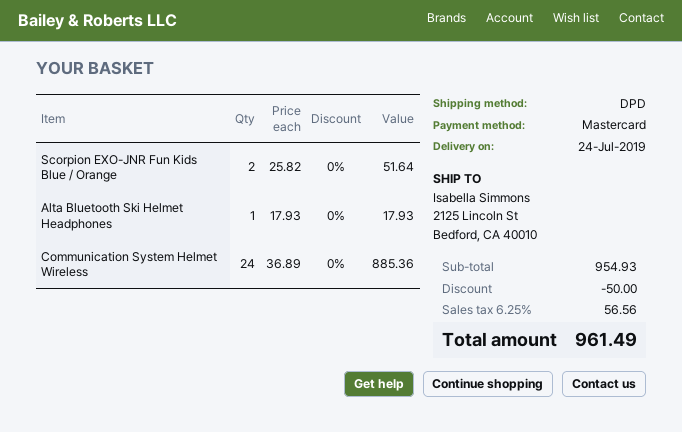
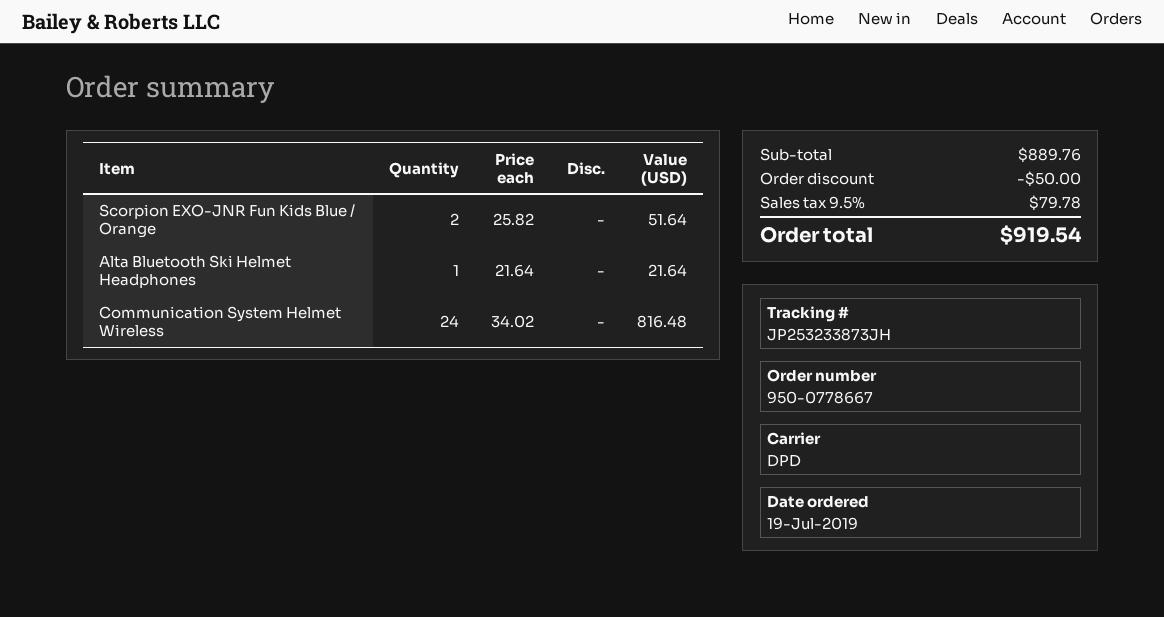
Alta Bluetooth Ski Helmet Headphones: 1 x 17.93 = 17.93 -> 1 x 21.64 = 21.64
Communication System Helmet Wireless: 24 x 36.89 = 885.36 -> 24 x 34.02 = 816.48
subtotal: 954.93 -> 889.76
tax: 6.25% = 56.56 -> 9.5% = 79.78
total: 961.49 -> 919.54

